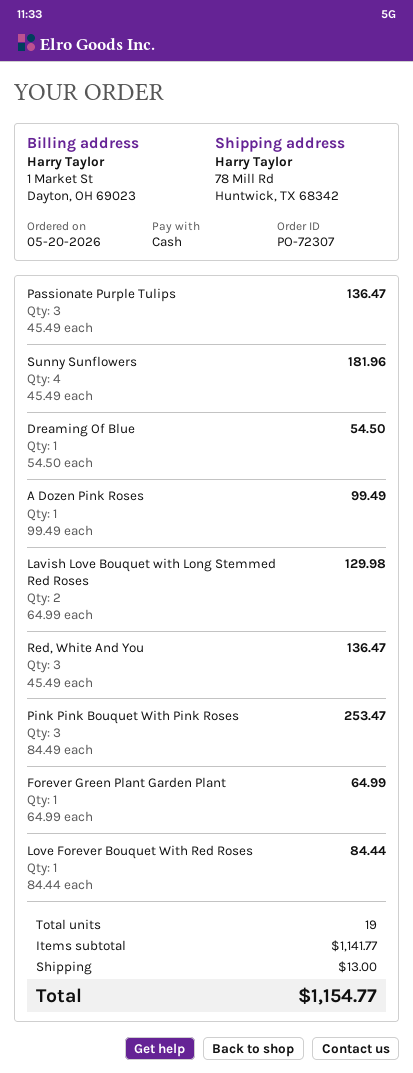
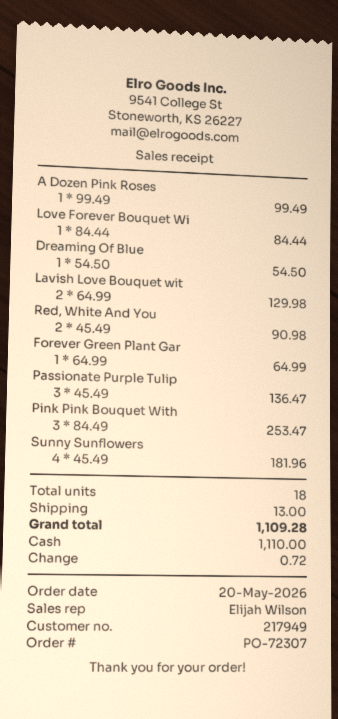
Red, White And You: 3 x 45.49 = 136.47 -> 2 x 45.49 = 90.98
total quantity: 19 -> 18
total: 1154.77 -> 1109.28

